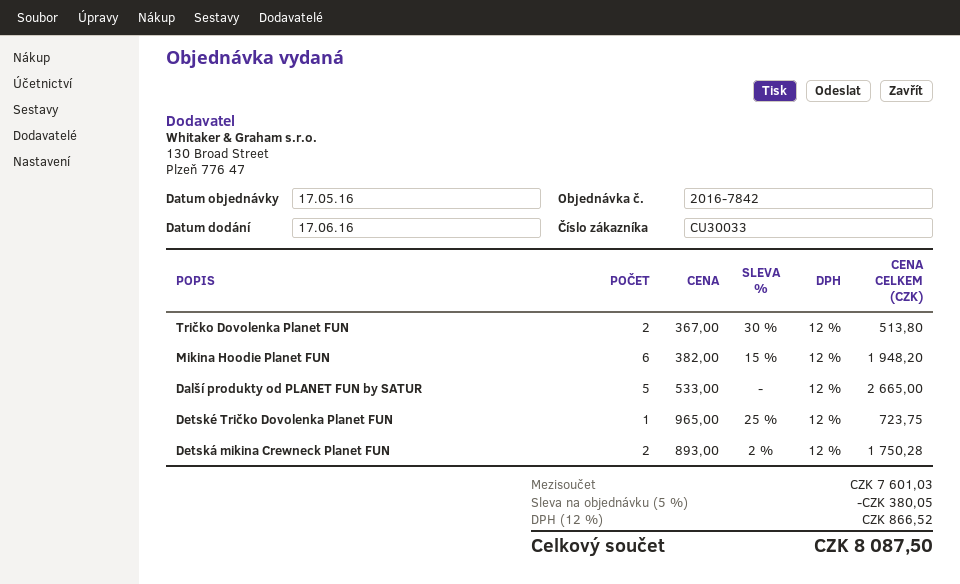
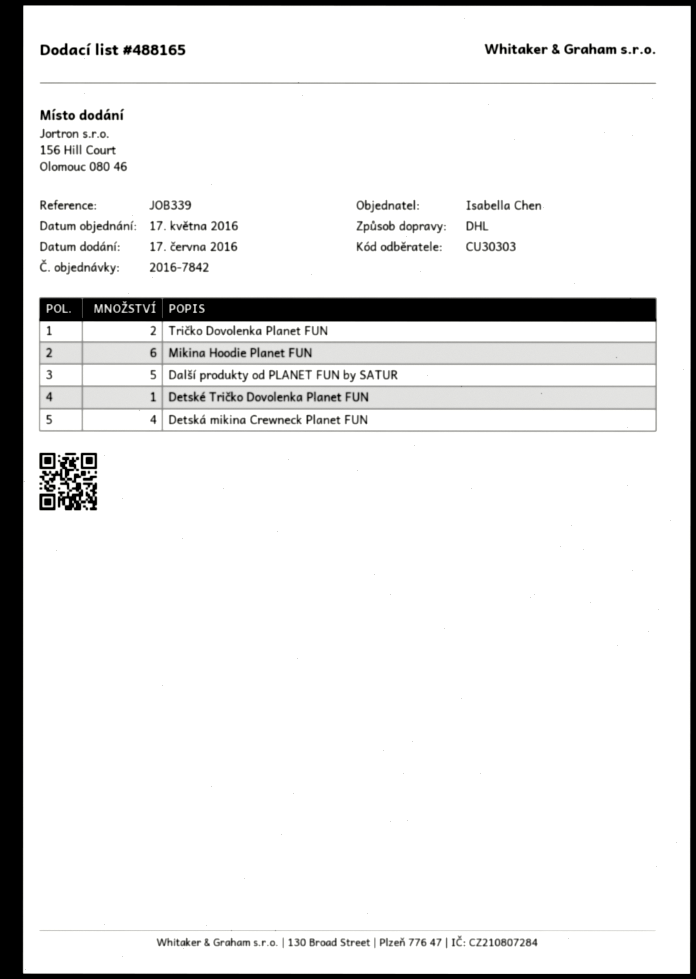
customer number: CU30033 -> CU30303
Detská mikina Crewneck Planet FUN: 2 -> 4

